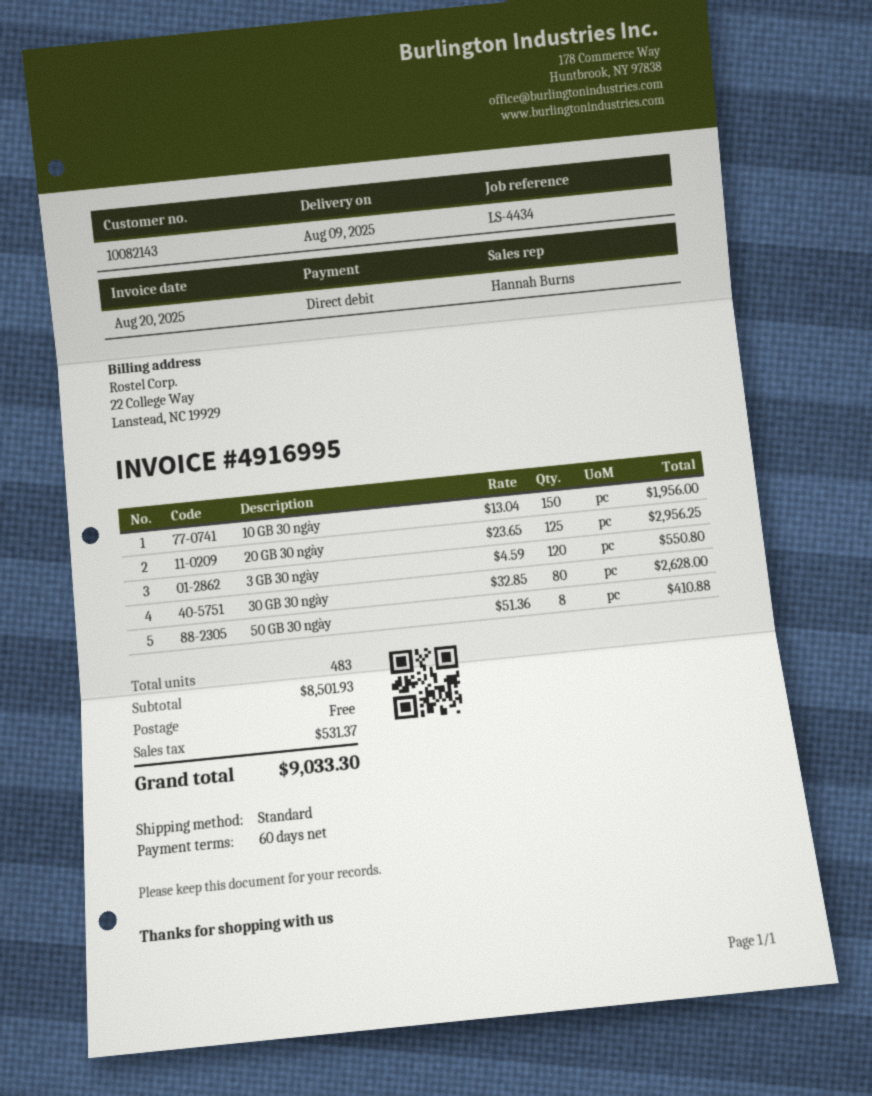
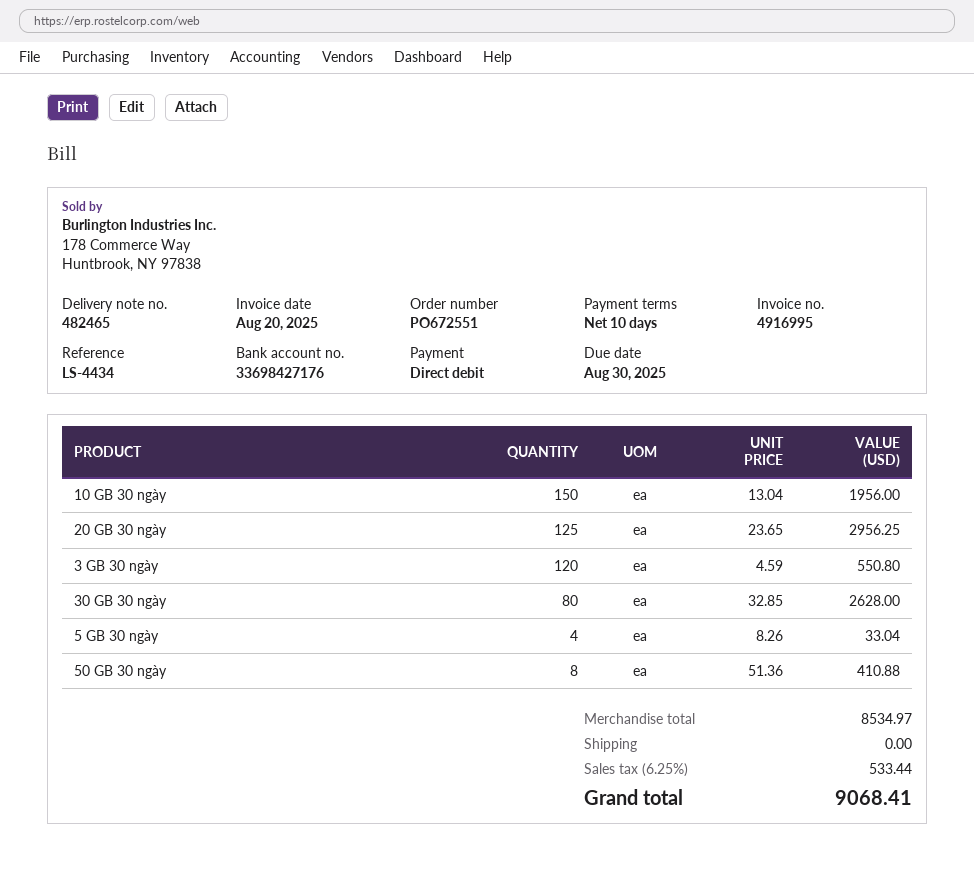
payment terms: 60 days -> 10 days
5 GB 30 ngày: none -> 4 x 8.26 = 33.04
subtotal: 8501.93 -> 8534.97
tax: 531.37 -> 533.44
total: 9033.30 -> 9068.41

